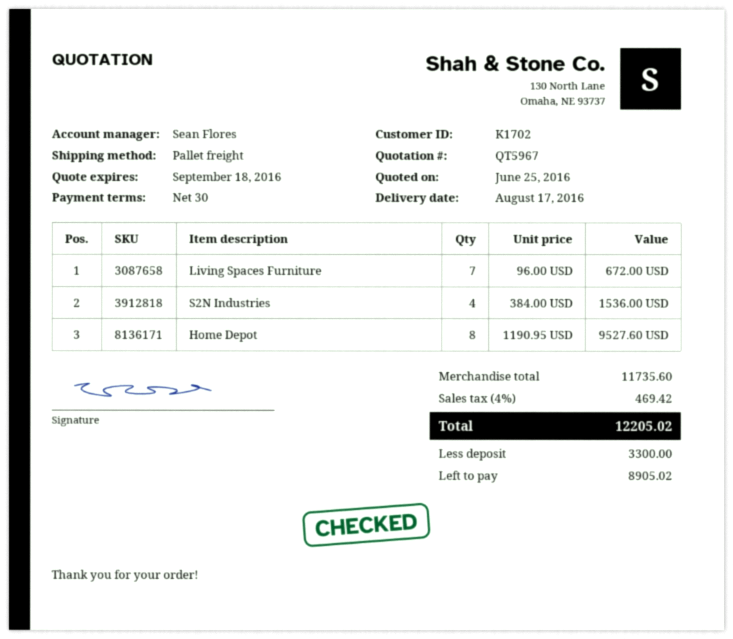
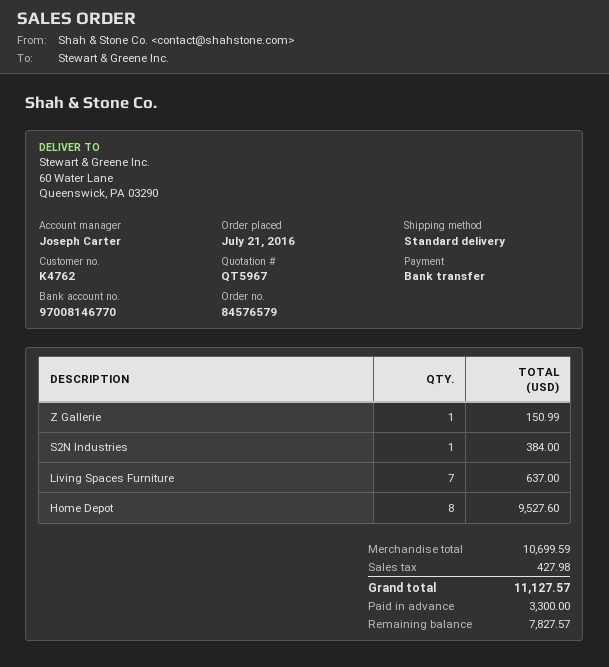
customer number: K1702 -> K4762
sales rep: Sean Flores -> Joseph Carter
shipping method: pallet freight -> standard
Living Spaces Furniture: 7 for 672.00 -> 7 for 637.00
S2N Industries: 4 for 1536.00 -> 1 for 384.00
Z Gallerie: none -> 1 for 150.99
subtotal: 11735.60 -> 10699.59
tax: 469.42 -> 427.98
total: 12205.02 -> 11127.57
balance: 8905.02 -> 7827.57

